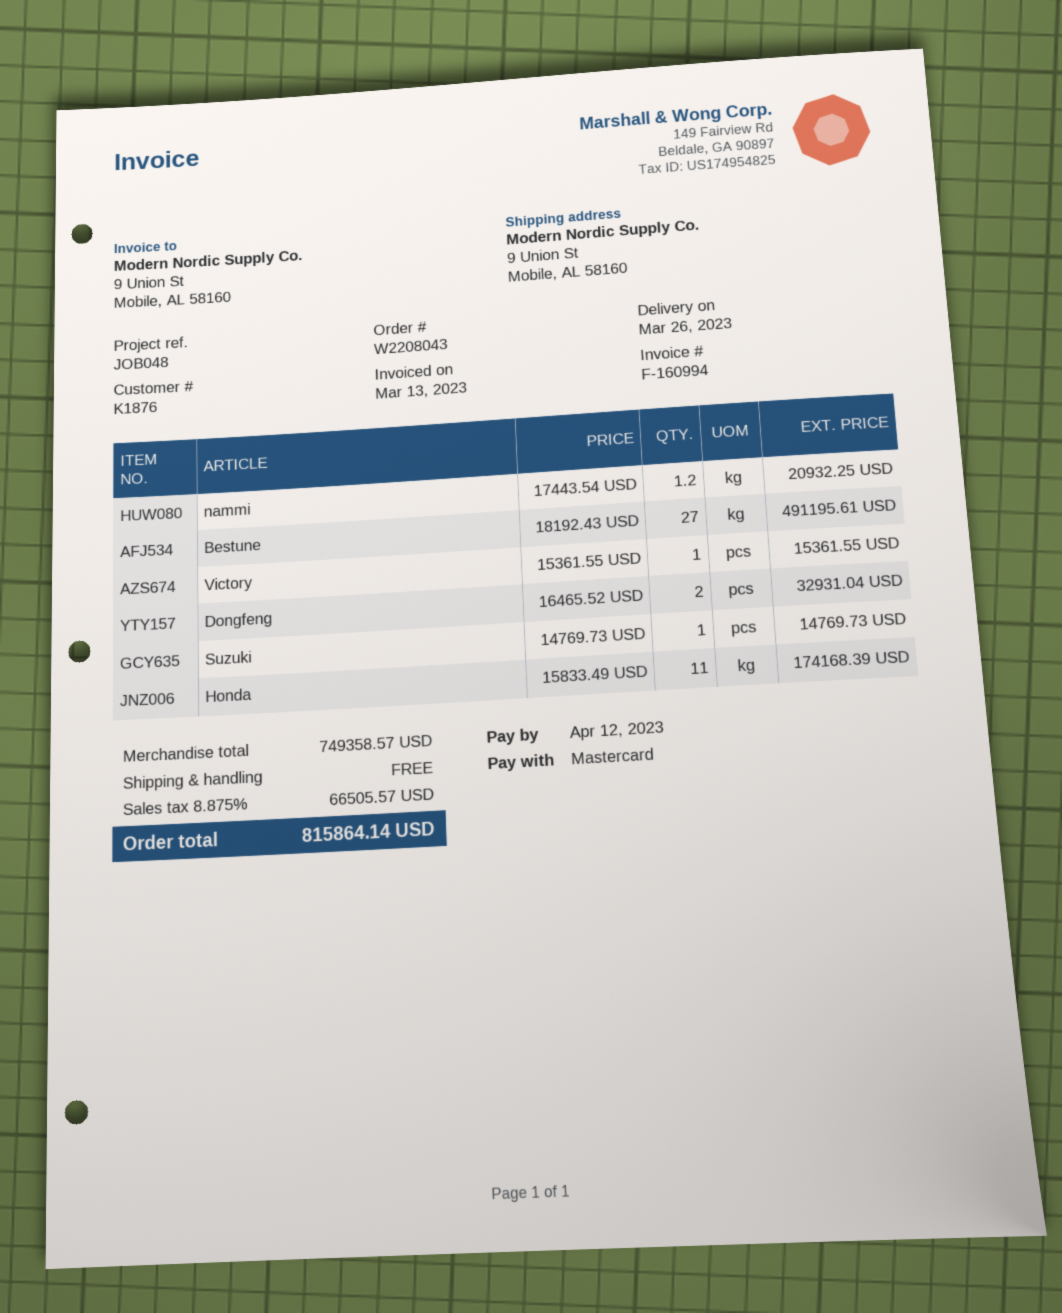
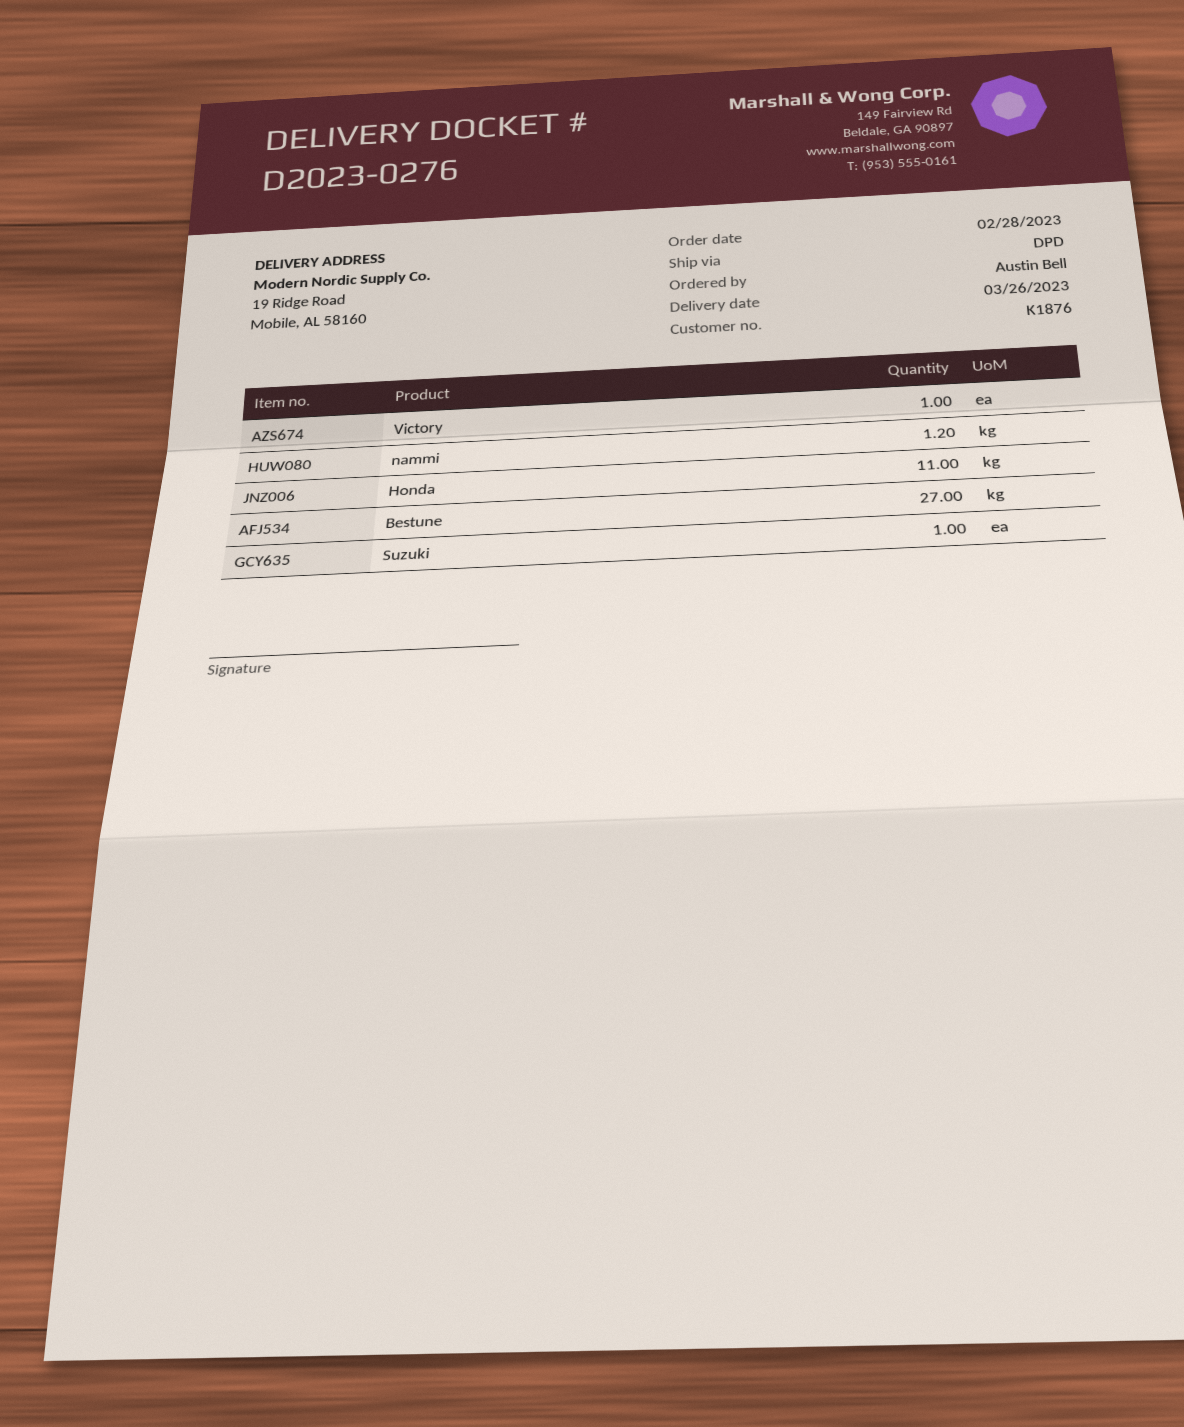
ship to: 9 Union St, Mobile, AL 58160 -> 19 Ridge Road, Mobile, AL 58160
Dongfeng: 2 -> none

